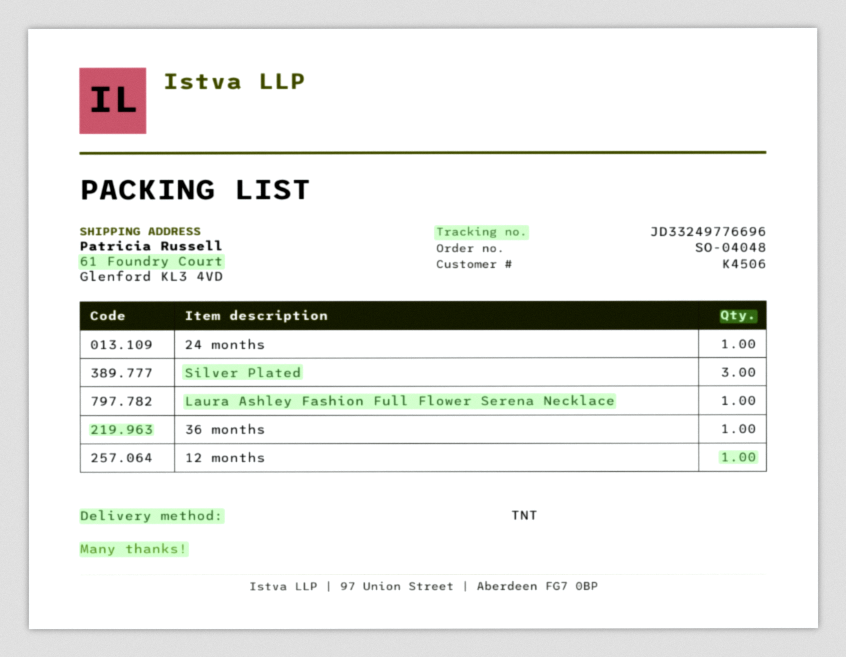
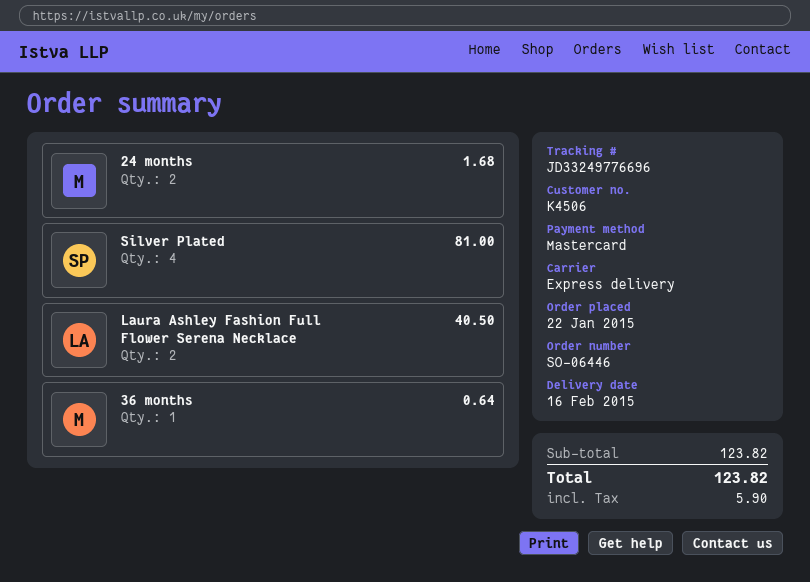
order number: SO-04048 -> SO-06446
shipping method: TNT -> express
24 months: 1 -> 2
Silver Plated: 3 -> 4
Laura Ashley Fashion Full Flower Serena Necklace: 1 -> 2
12 months: 1 -> none

